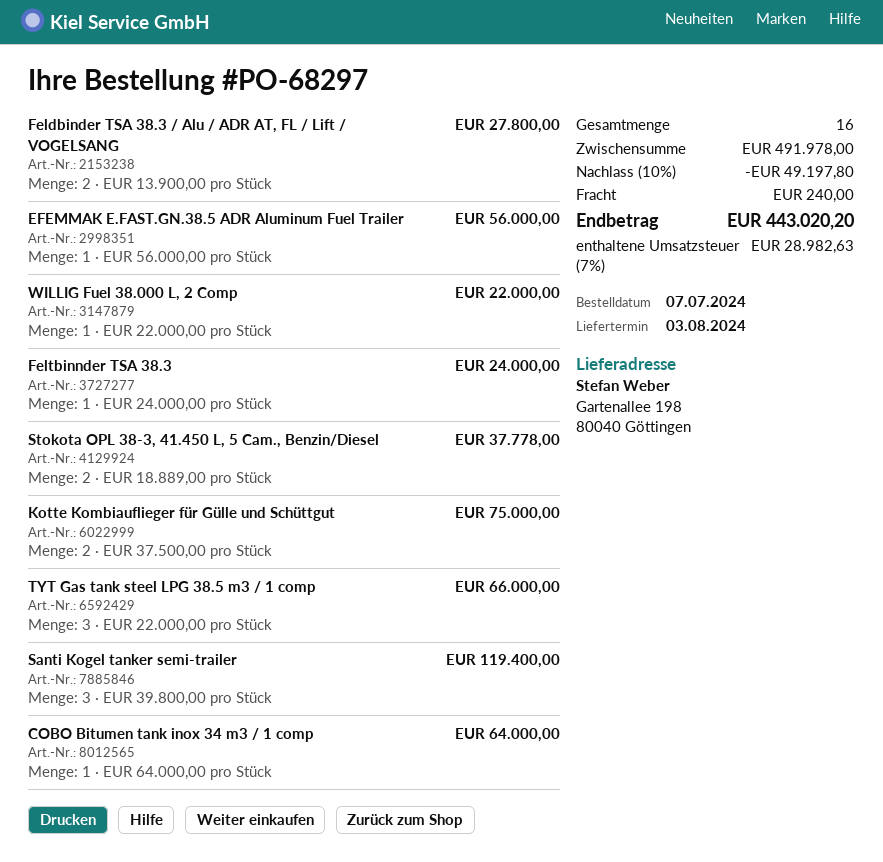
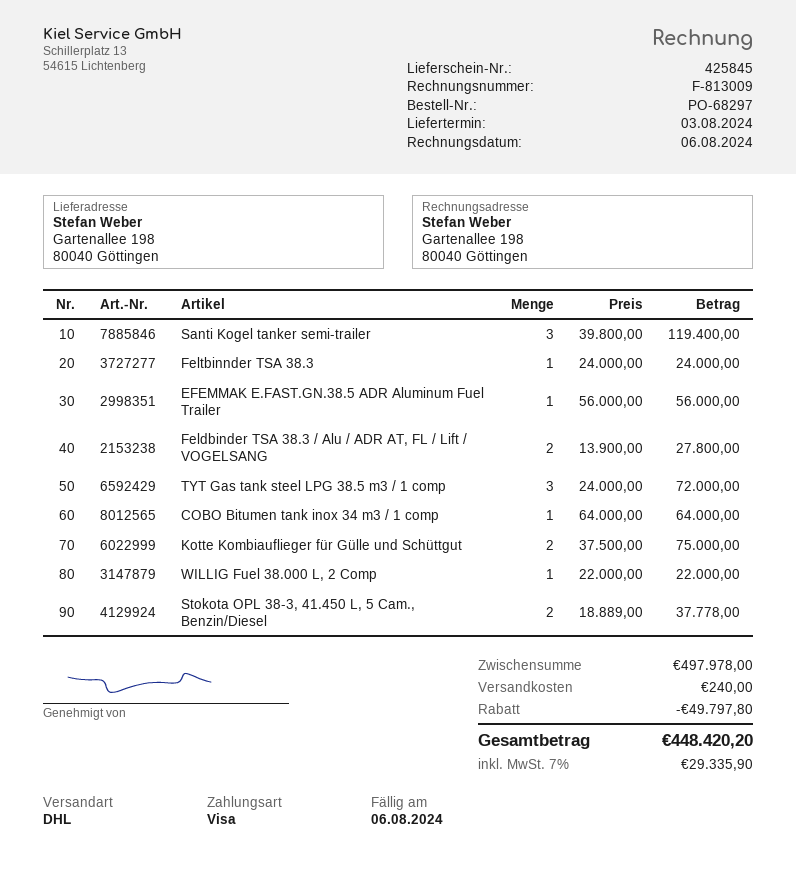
TYT Gas tank steel LPG 38.5 m3 / 1 comp: 3 x 22000.00 = 66000.00 -> 3 x 24000.00 = 72000.00
subtotal: 491978.00 -> 497978.00
discount: 49197.80 -> 49797.80
tax: 7% = 28982.63 -> 7% = 29335.90
total: 443020.20 -> 448420.20

